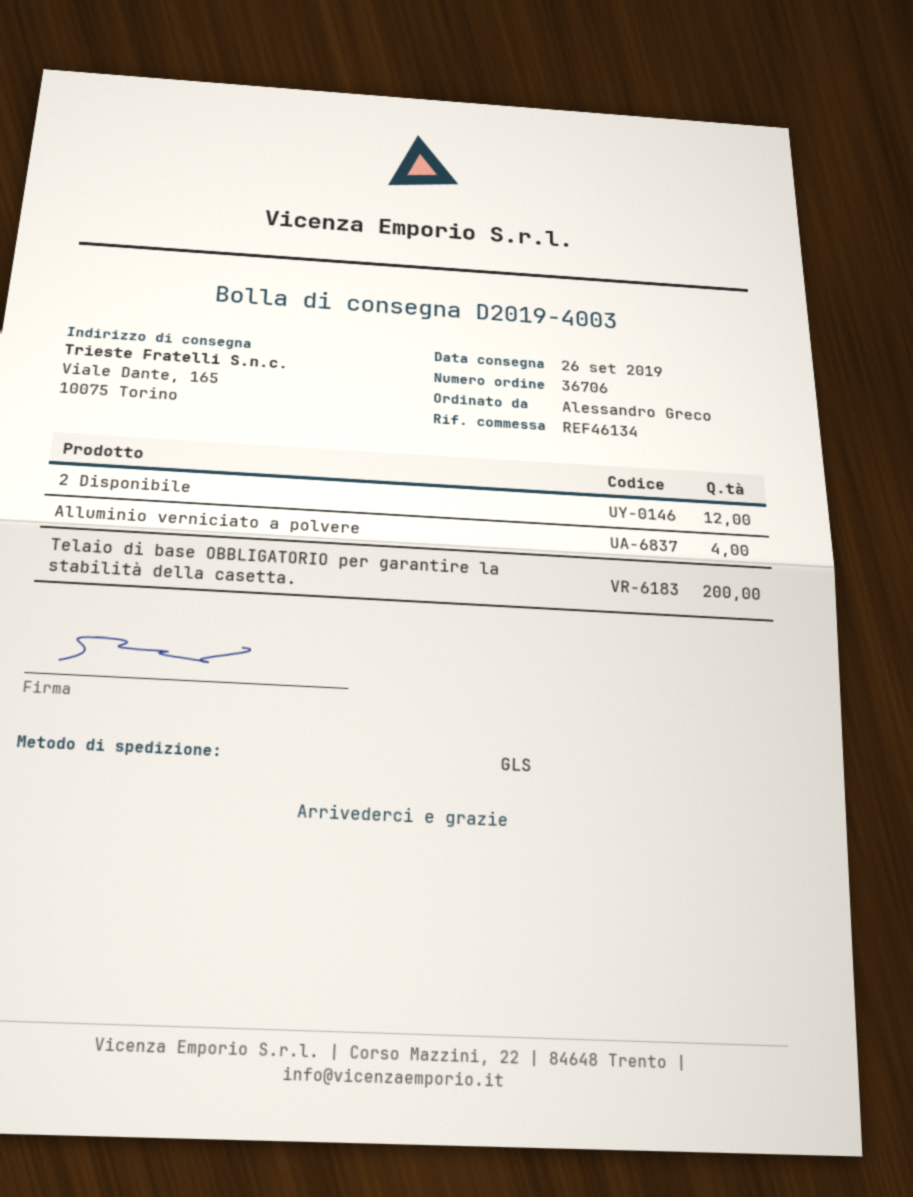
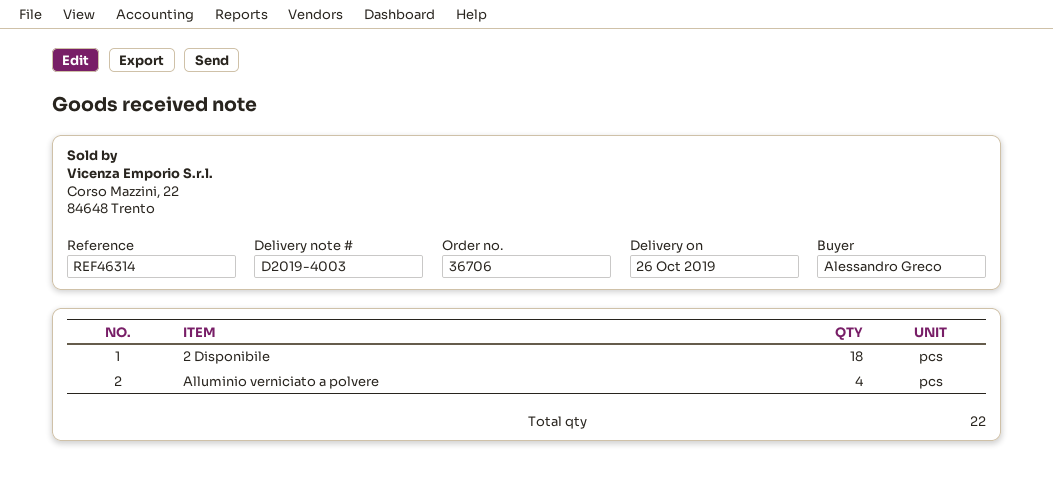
delivery date: 2019-09-26 -> 2019-10-26
reference: REF46134 -> REF46314
2 Disponibile: 12 -> 18
Telaio di base OBBLIGATORIO per garantire la stabilità della casetta.: 200 -> none

